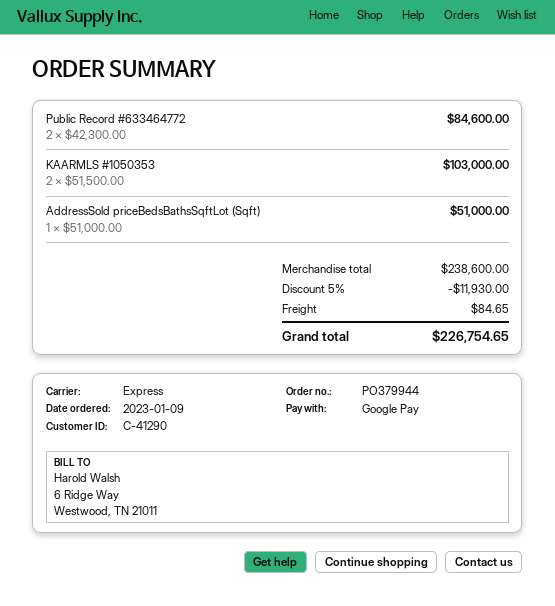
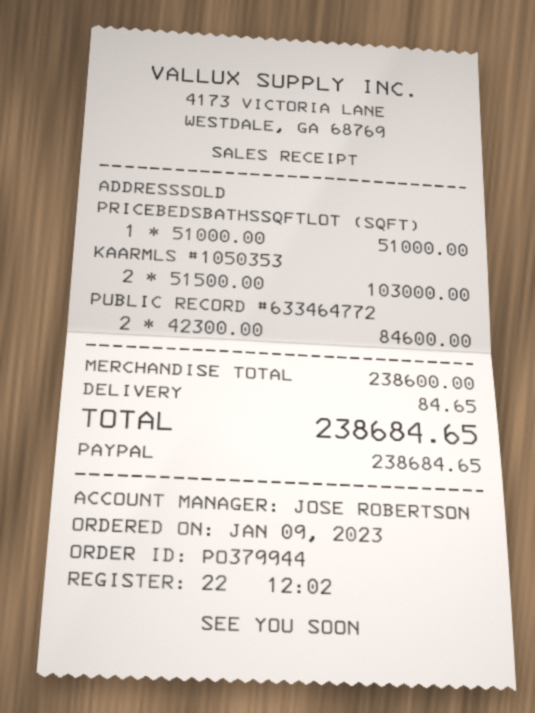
payment method: Google Pay -> PayPal
discount: 5% = 11930.00 -> none
total: 226754.65 -> 238684.65

